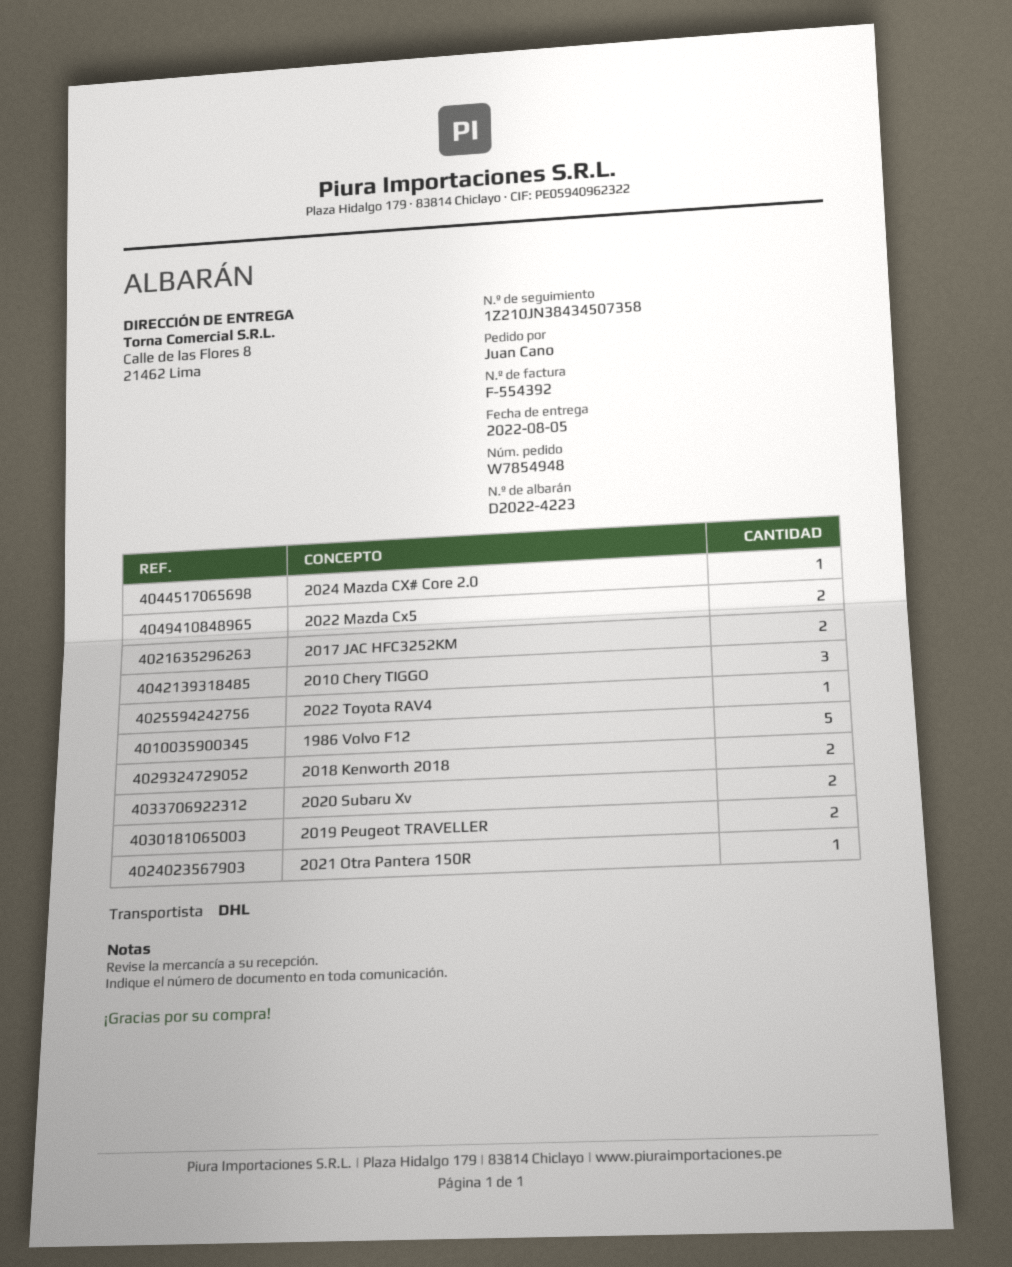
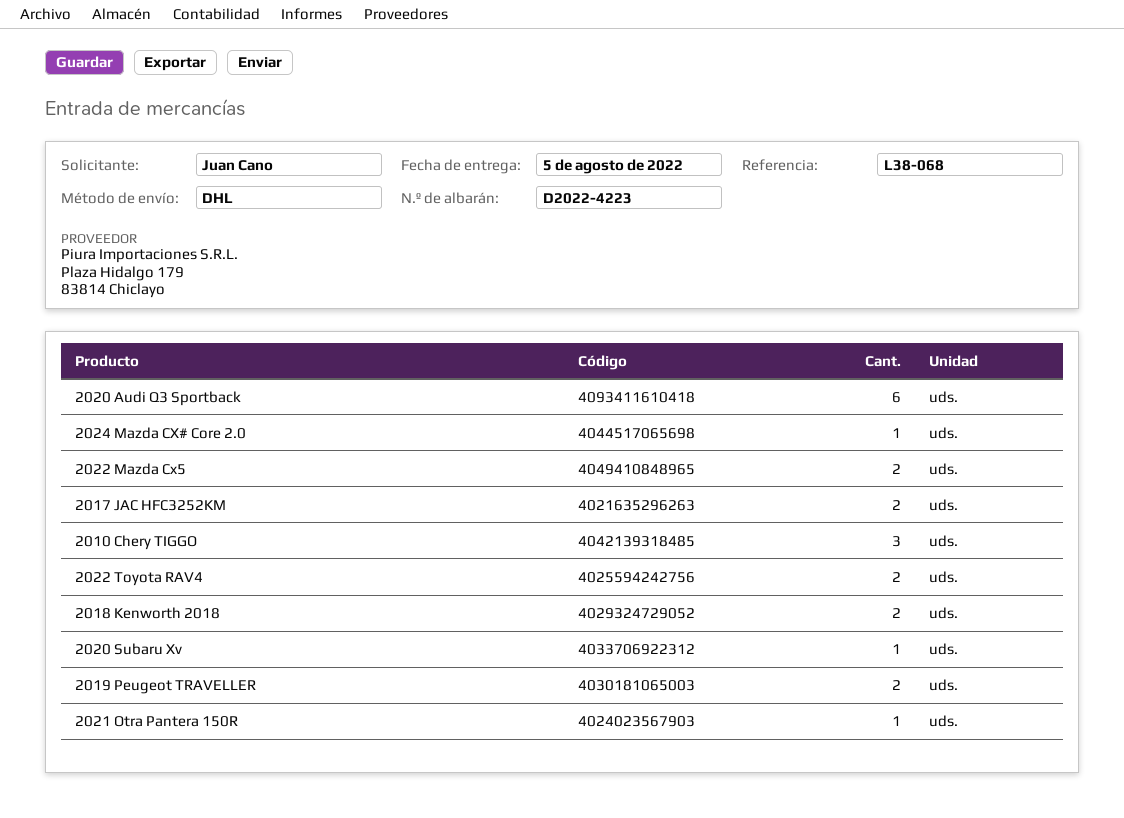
2022 Toyota RAV4: 1 -> 2
1986 Volvo F12: 5 -> none
2020 Subaru Xv: 2 -> 1
2020 Audi Q3 Sportback: none -> 6

